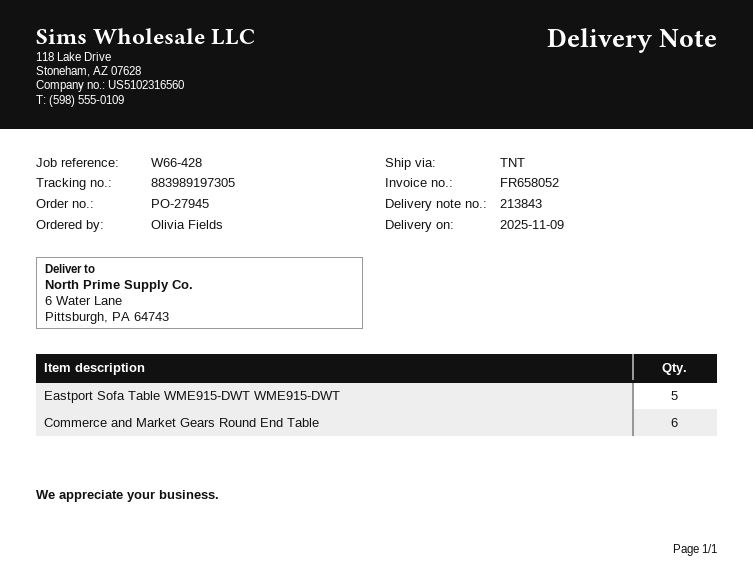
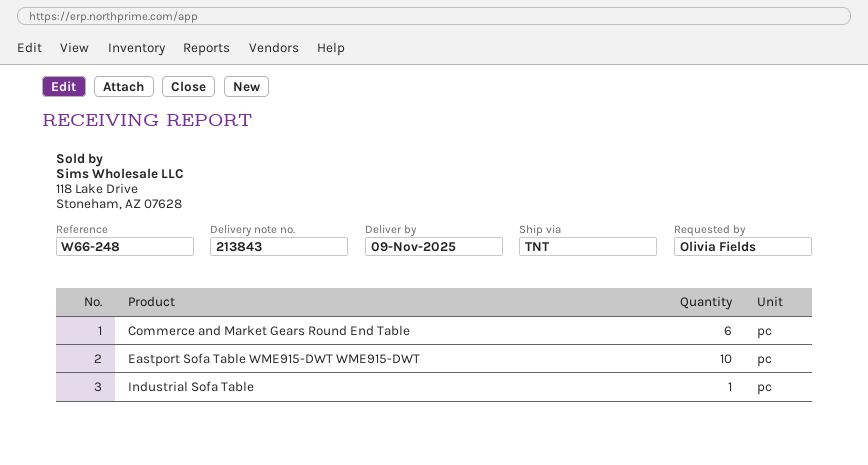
reference: W66-428 -> W66-248
Eastport Sofa Table WME915-DWT WME915-DWT: 5 -> 10
Industrial Sofa Table: none -> 1

